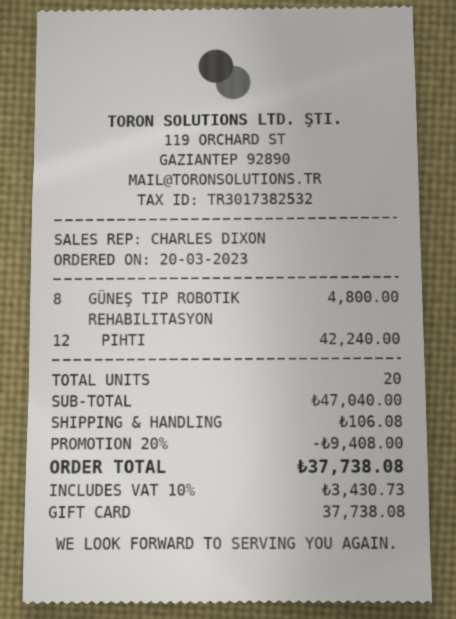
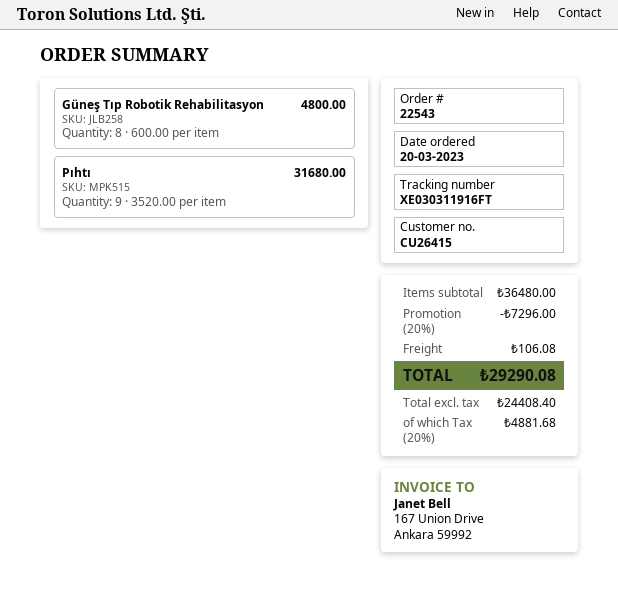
PIHTI: 12 for 42240.00 -> 9 for 31680.00
subtotal: 47040.00 -> 36480.00
discount: 20% = 9408.00 -> 20% = 7296.00
tax: 10% = 3430.73 -> 20% = 4881.68
total: 37738.08 -> 29290.08

